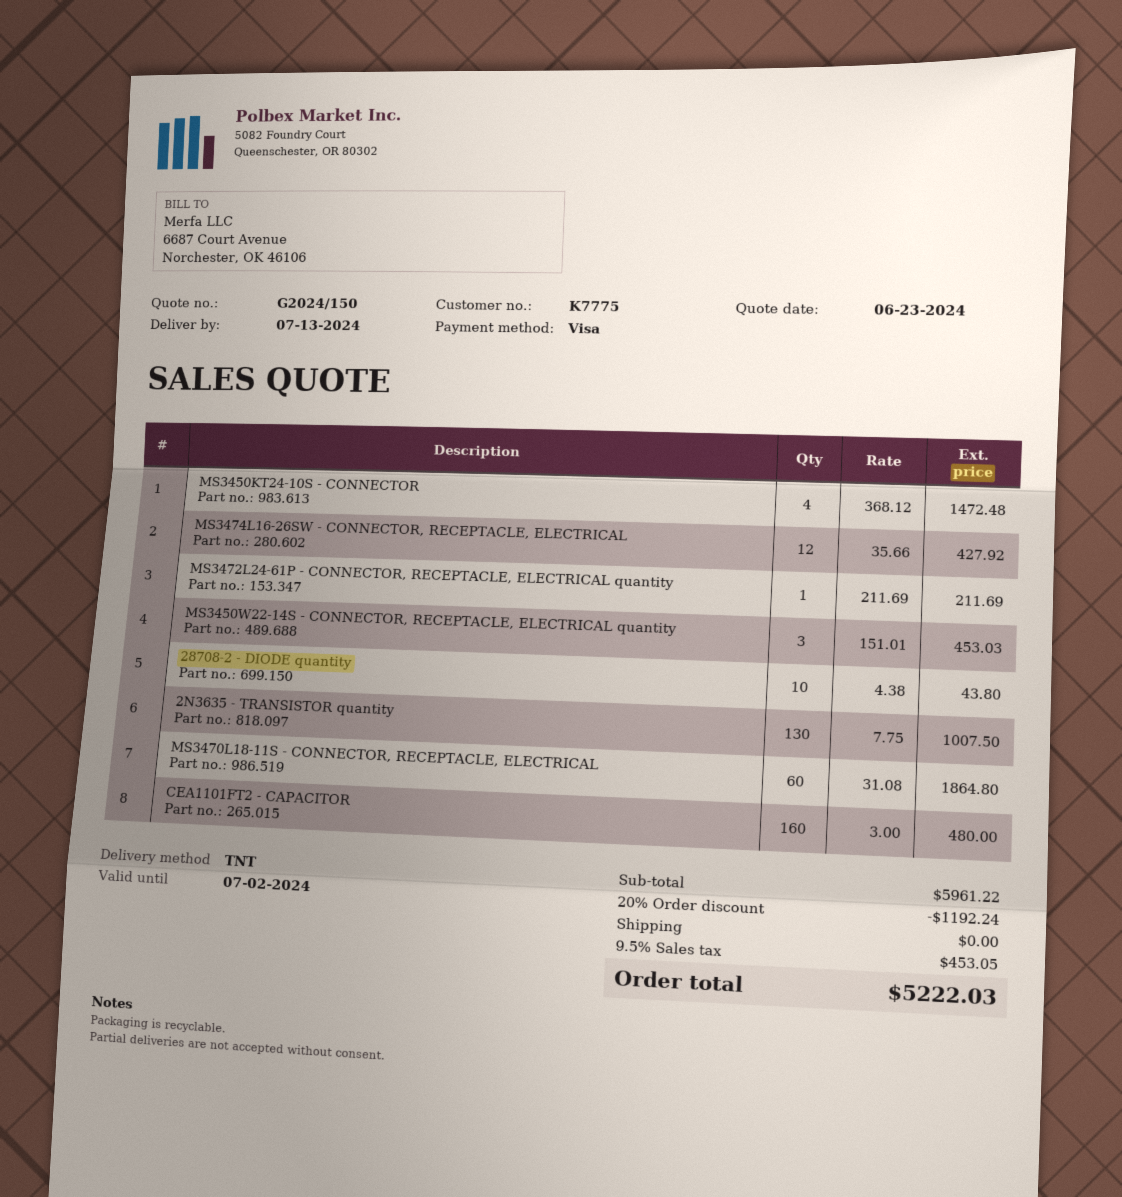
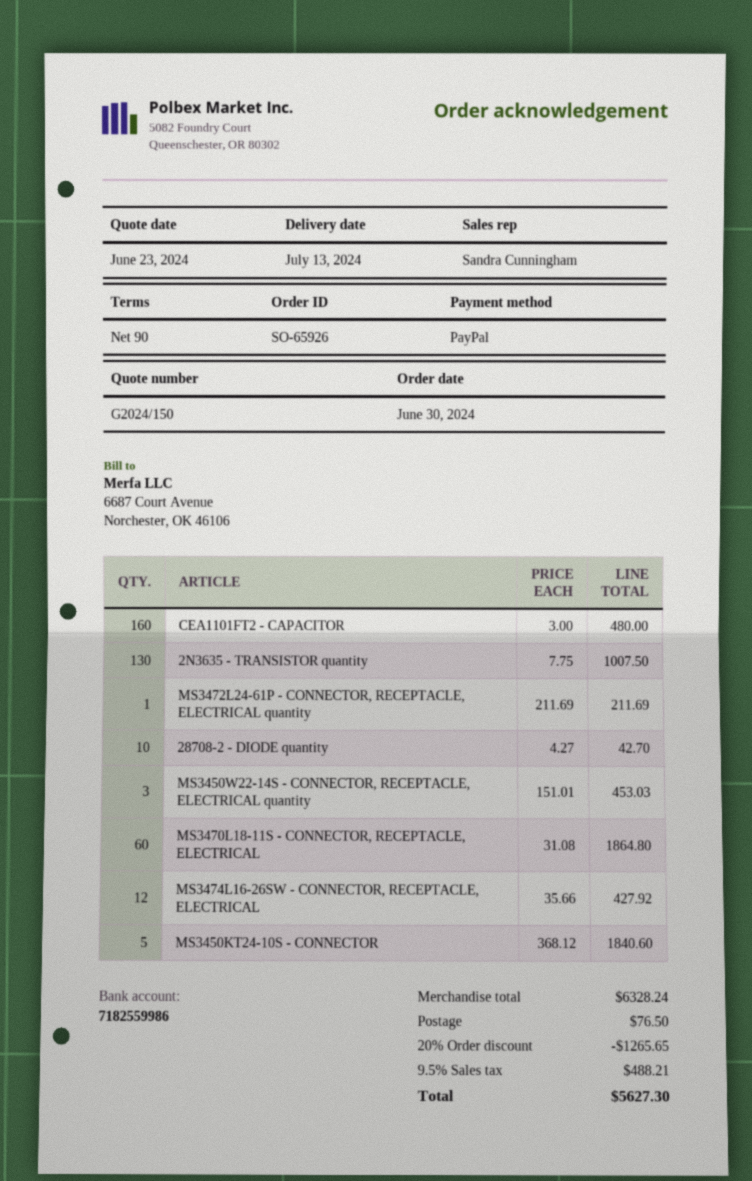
payment method: Visa -> PayPal
MS3450KT24-10S - CONNECTOR: 4 x 368.12 = 1472.48 -> 5 x 368.12 = 1840.60
28708-2 - DIODE quantity: 10 x 4.38 = 43.80 -> 10 x 4.27 = 42.70
subtotal: 5961.22 -> 6328.24
discount: 20% = 1192.24 -> 20% = 1265.65
shipping: 0.00 -> 76.50
tax: 9.5% = 453.05 -> 9.5% = 488.21
total: 5222.03 -> 5627.30

